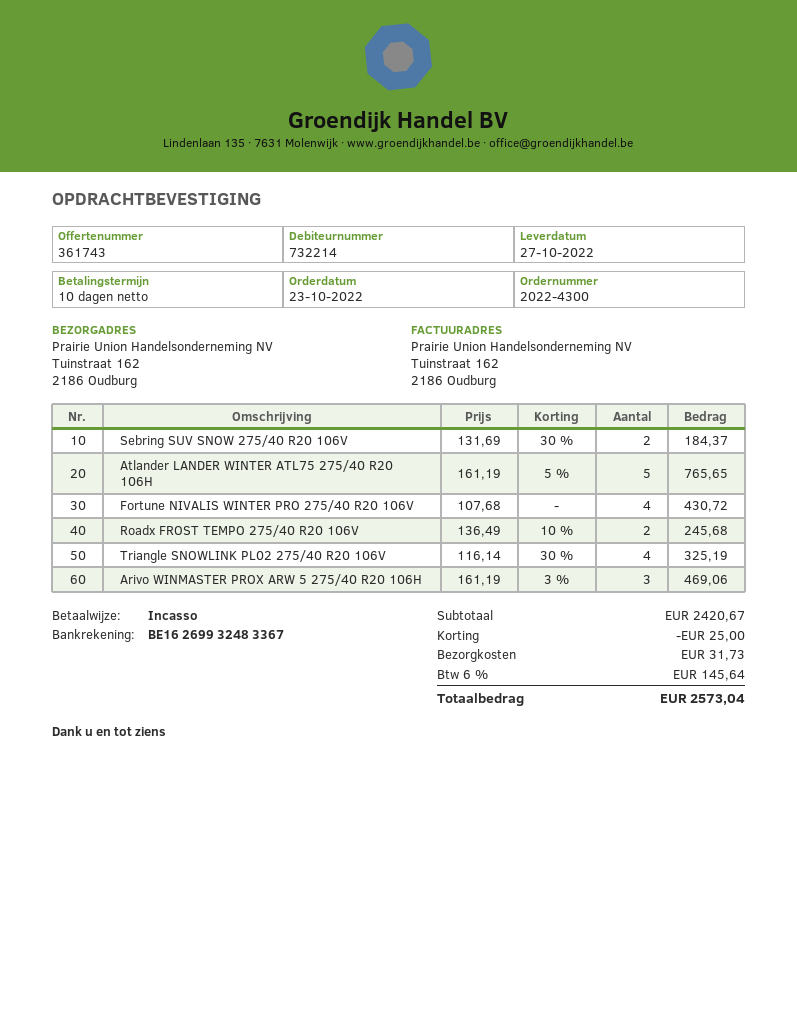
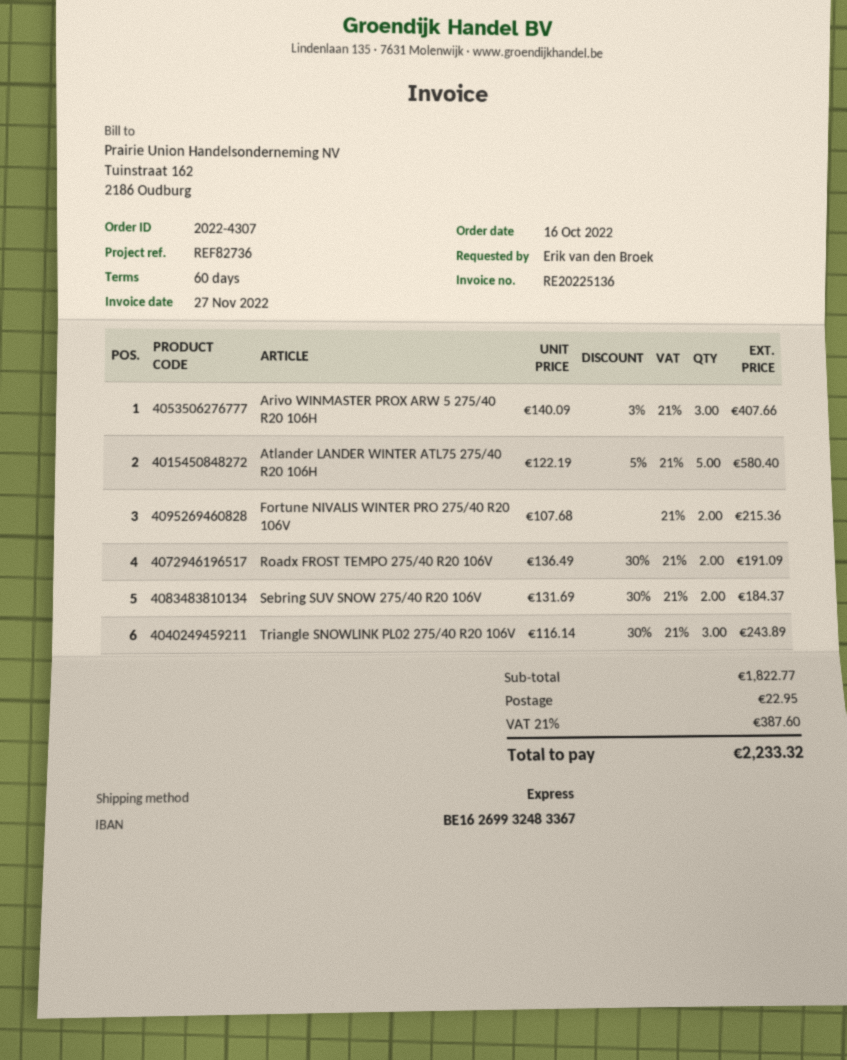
order number: 2022-4300 -> 2022-4307
order date: 2022-10-23 -> 2022-10-16
payment terms: 10 days -> 60 days
Atlander LANDER WINTER ATL75 275/40 R20 106H: 5 x 161.19 - 5% = 765.65 -> 5 x 122.19 - 5% = 580.40
Fortune NIVALIS WINTER PRO 275/40 R20 106V: 4 x 107.68 = 430.72 -> 2 x 107.68 = 215.36
Roadx FROST TEMPO 275/40 R20 106V: 2 x 136.49 - 10% = 245.68 -> 2 x 136.49 - 30% = 191.09
Triangle SNOWLINK PL02 275/40 R20 106V: 4 x 116.14 - 30% = 325.19 -> 3 x 116.14 - 30% = 243.89
Arivo WINMASTER PROX ARW 5 275/40 R20 106H: 3 x 161.19 - 3% = 469.06 -> 3 x 140.09 - 3% = 407.66
subtotal: 2420.67 -> 1822.77
discount: 25.00 -> none
shipping: 31.73 -> 22.95
tax: 6% = 145.64 -> 21% = 387.60
total: 2573.04 -> 2233.32

